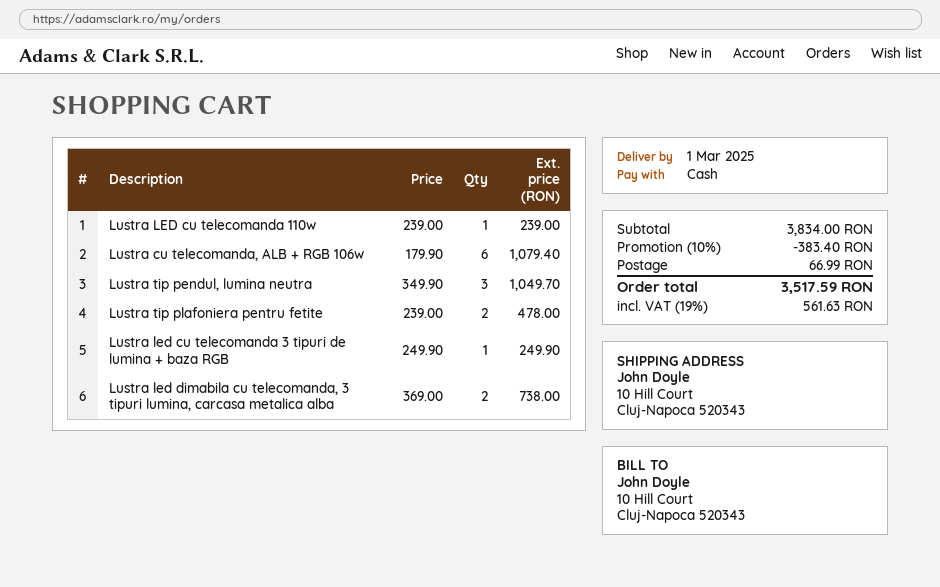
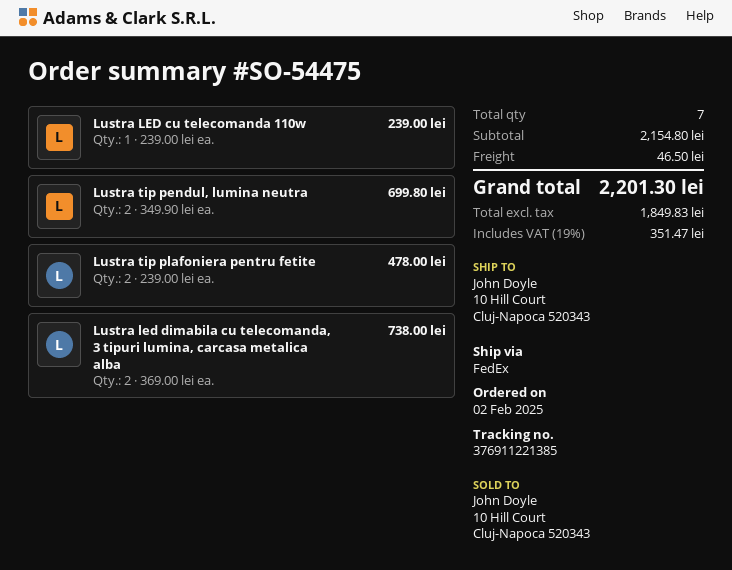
Lustra cu telecomanda, ALB + RGB 106w: 6 x 179.90 = 1079.40 -> none
Lustra tip pendul, lumina neutra: 3 x 349.90 = 1049.70 -> 2 x 349.90 = 699.80
Lustra led cu telecomanda 3 tipuri de lumina + baza RGB: 1 x 249.90 = 249.90 -> none
subtotal: 3834.00 -> 2154.80
discount: 10% = 383.40 -> none
shipping: 66.99 -> 46.50
tax: 19% = 561.63 -> 19% = 351.47
total: 3517.59 -> 2201.30

